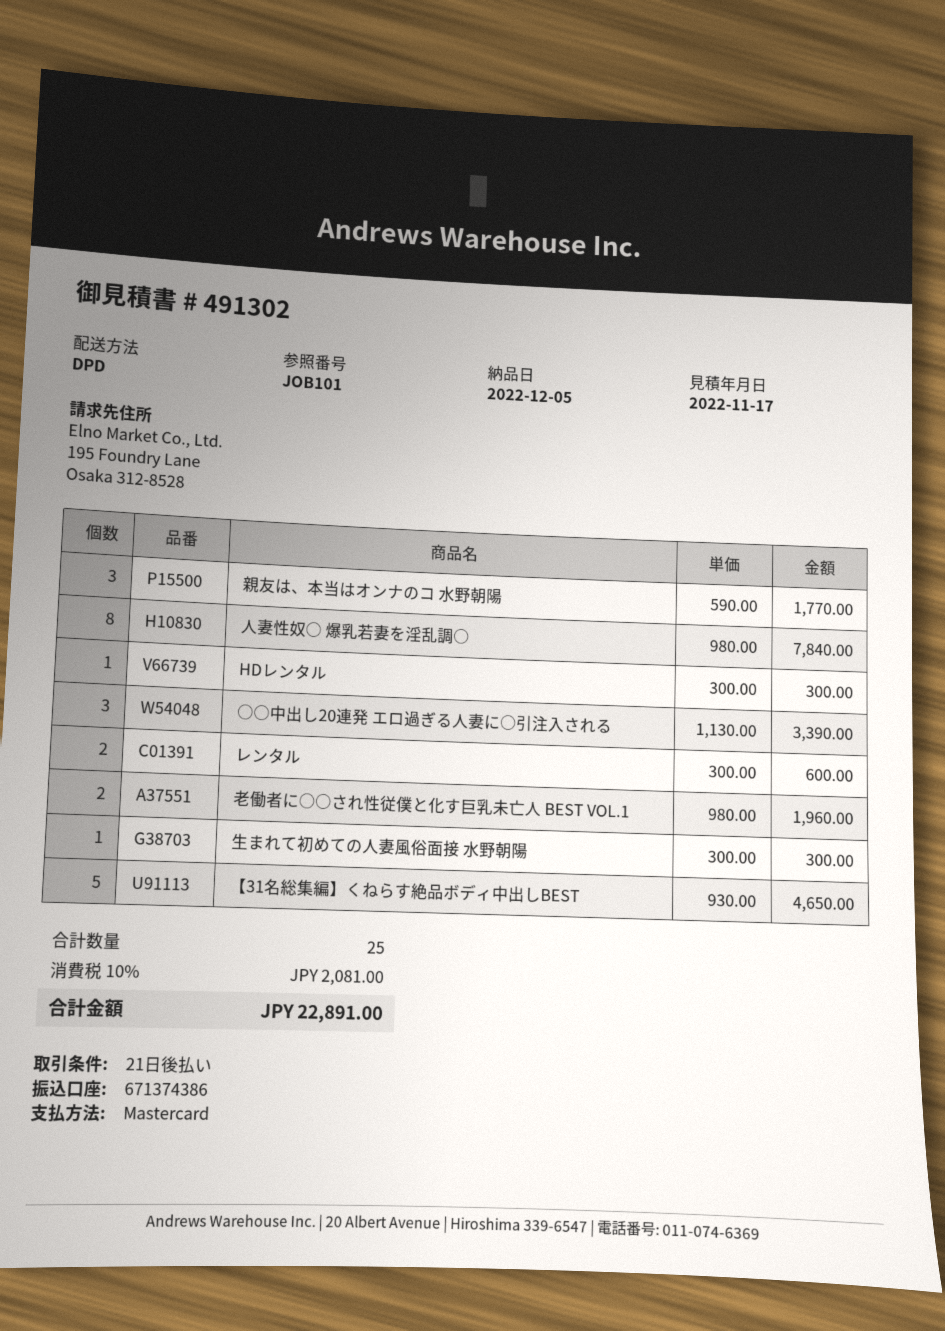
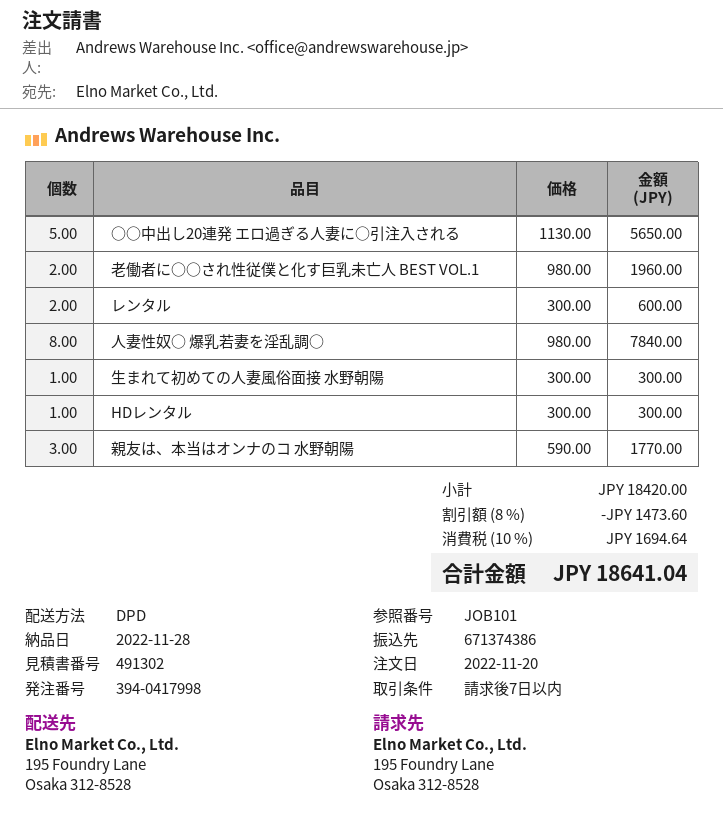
delivery date: 2022-12-05 -> 2022-11-28
payment terms: 21 days -> 7 days
○○中出し20連発 エロ過ぎる人妻に○引注入される: 3 x 1130.00 = 3390.00 -> 5 x 1130.00 = 5650.00
【31名総集編】くねらす絶品ボディ中出しBEST: 5 x 930.00 = 4650.00 -> none
discount: none -> 8% = 1473.60
tax: 10% = 2081.00 -> 10% = 1694.64
total: 22891.00 -> 18641.04

